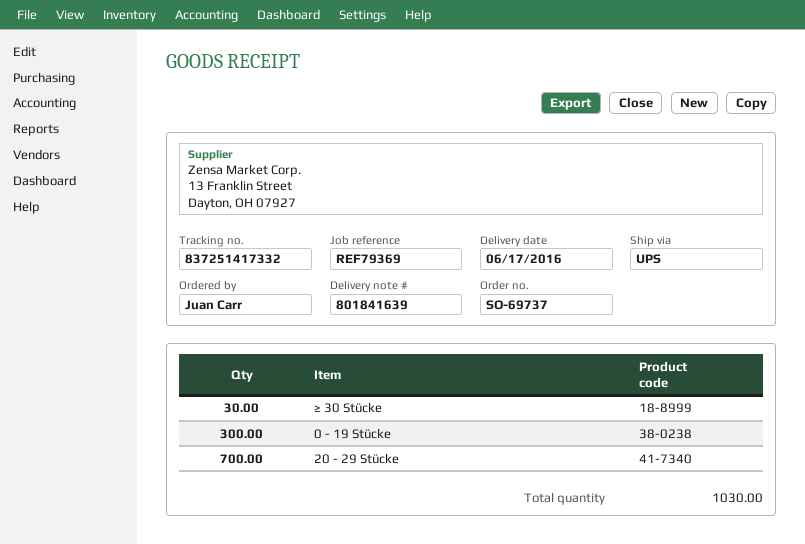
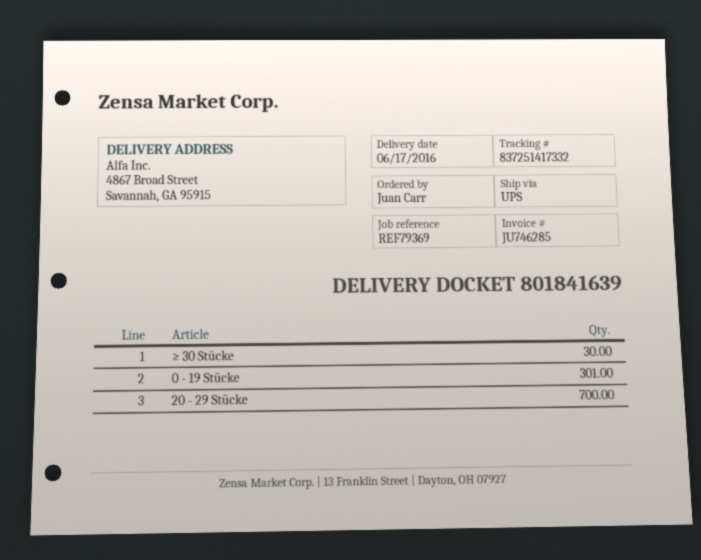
0 - 19 Stücke: 300 -> 301

